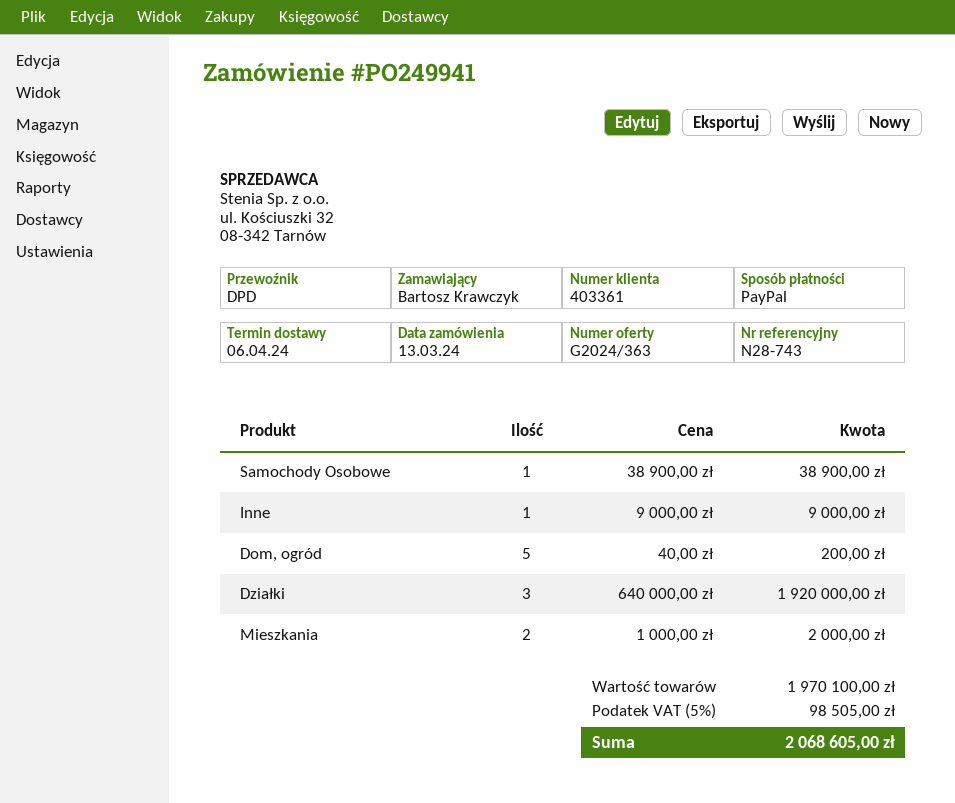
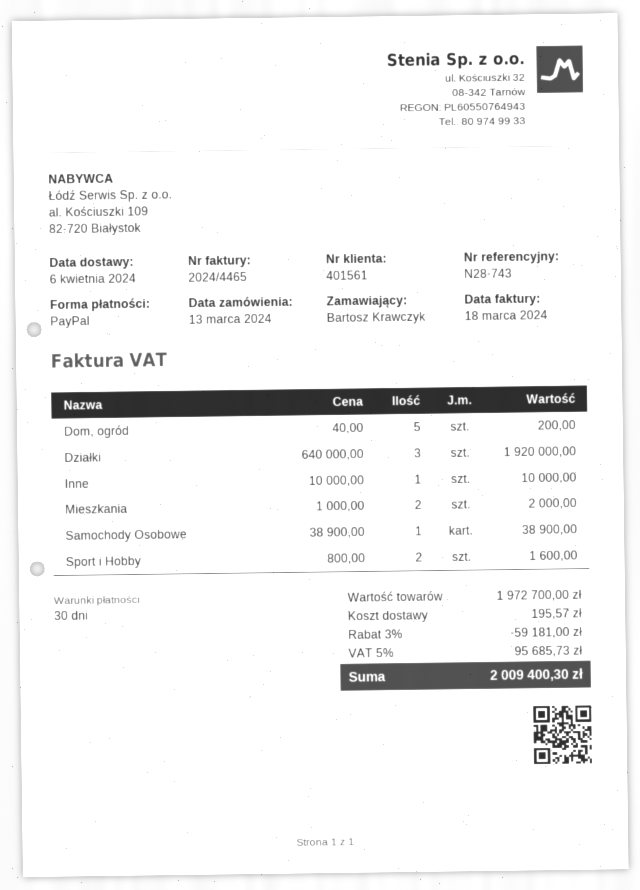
customer number: 403361 -> 401561
Inne: 1 x 9000.00 = 9000.00 -> 1 x 10000.00 = 10000.00
Sport i Hobby: none -> 2 x 800.00 = 1600.00
subtotal: 1970100.00 -> 1972700.00
discount: none -> 3% = 59181.00
shipping: none -> 195.57
tax: 5% = 98505.00 -> 5% = 95685.73
total: 2068605.00 -> 2009400.30

